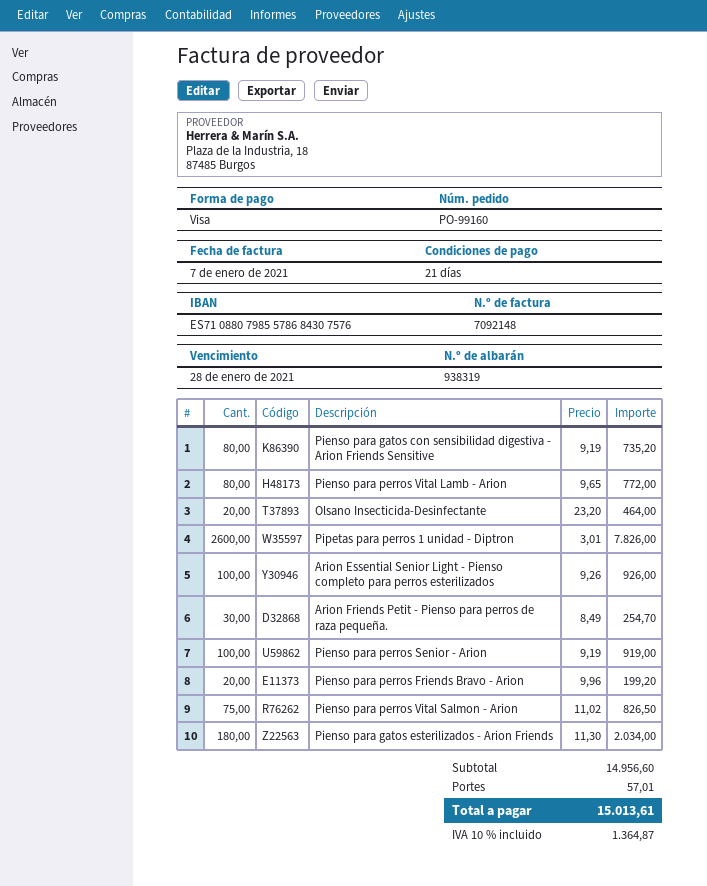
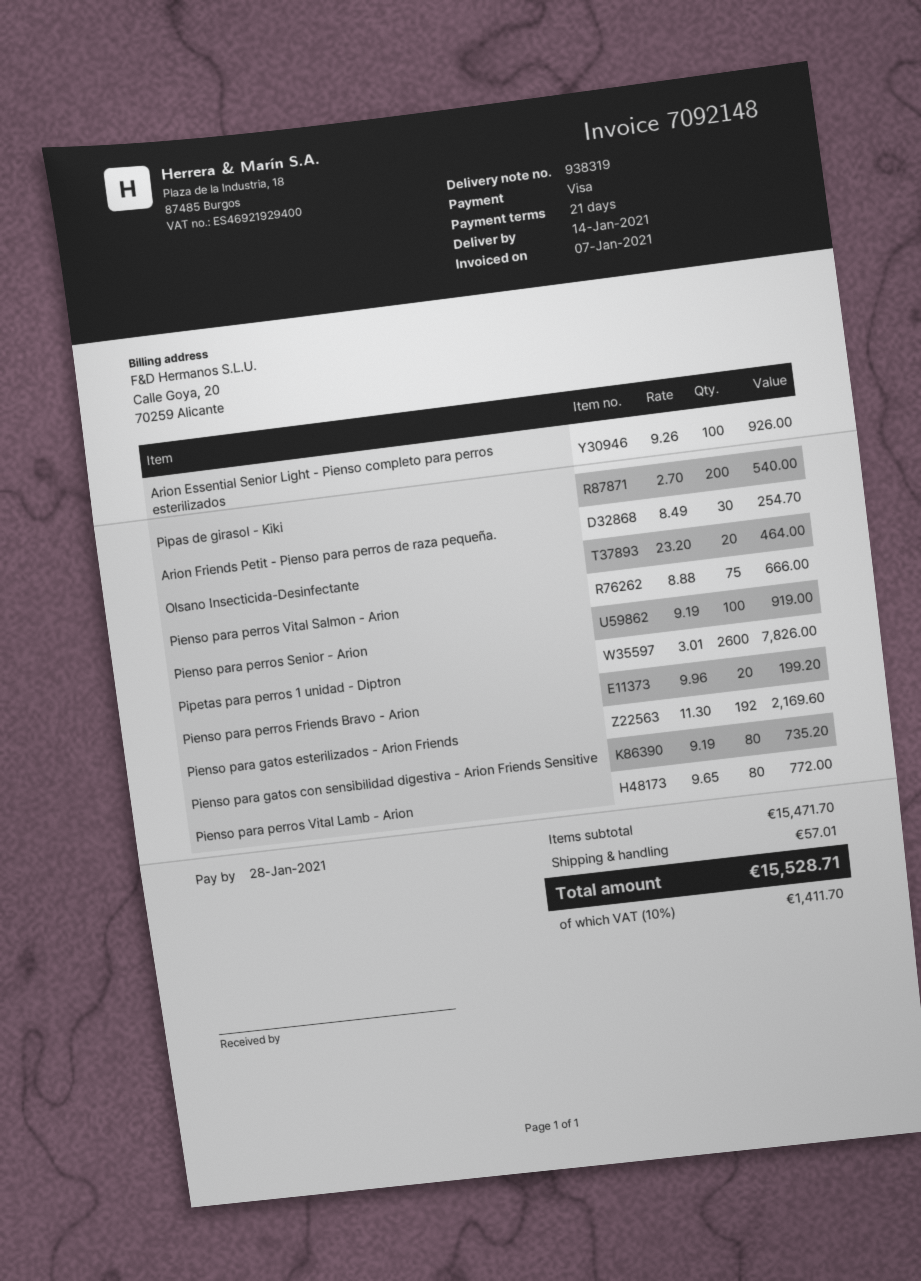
Pienso para perros Vital Salmon - Arion: 75 x 11.02 = 826.50 -> 75 x 8.88 = 666.00
Pienso para gatos esterilizados - Arion Friends: 180 x 11.30 = 2034.00 -> 192 x 11.30 = 2169.60
Pipas de girasol - Kiki: none -> 200 x 2.70 = 540.00
subtotal: 14956.60 -> 15471.70
tax: 10% = 1364.87 -> 10% = 1411.70
total: 15013.61 -> 15528.71

